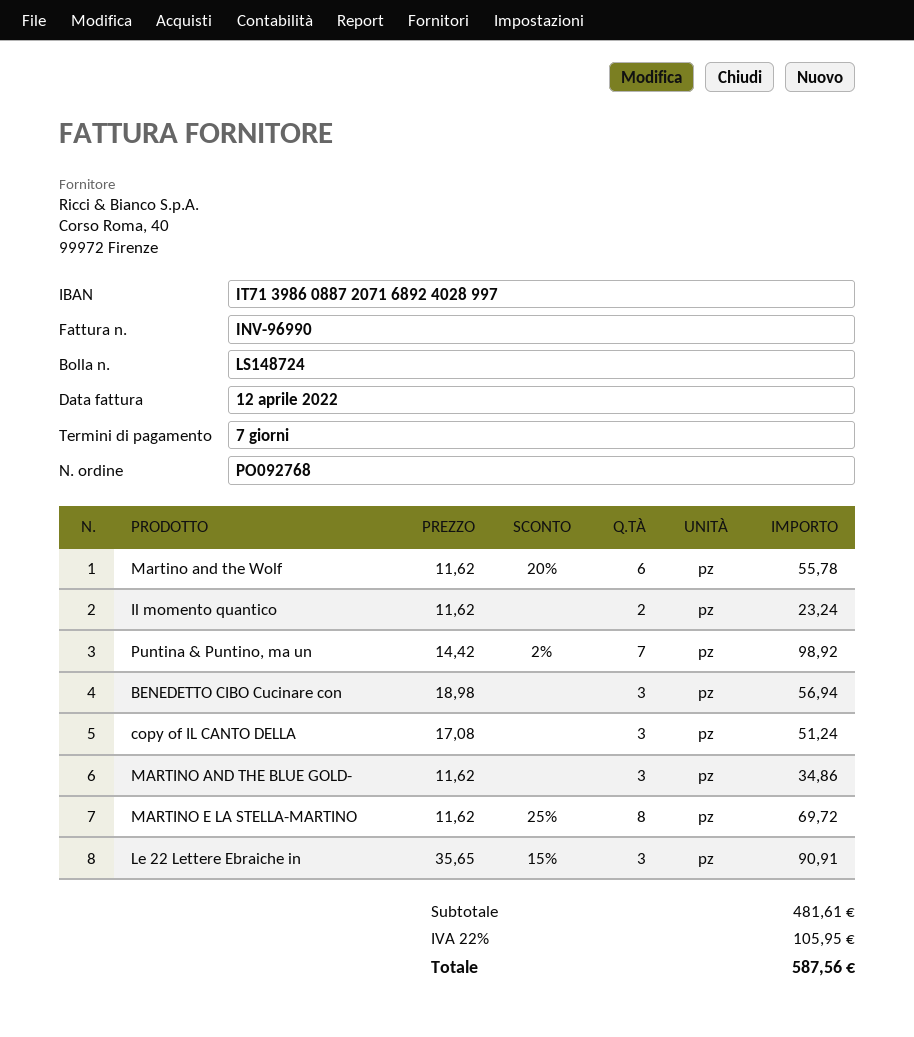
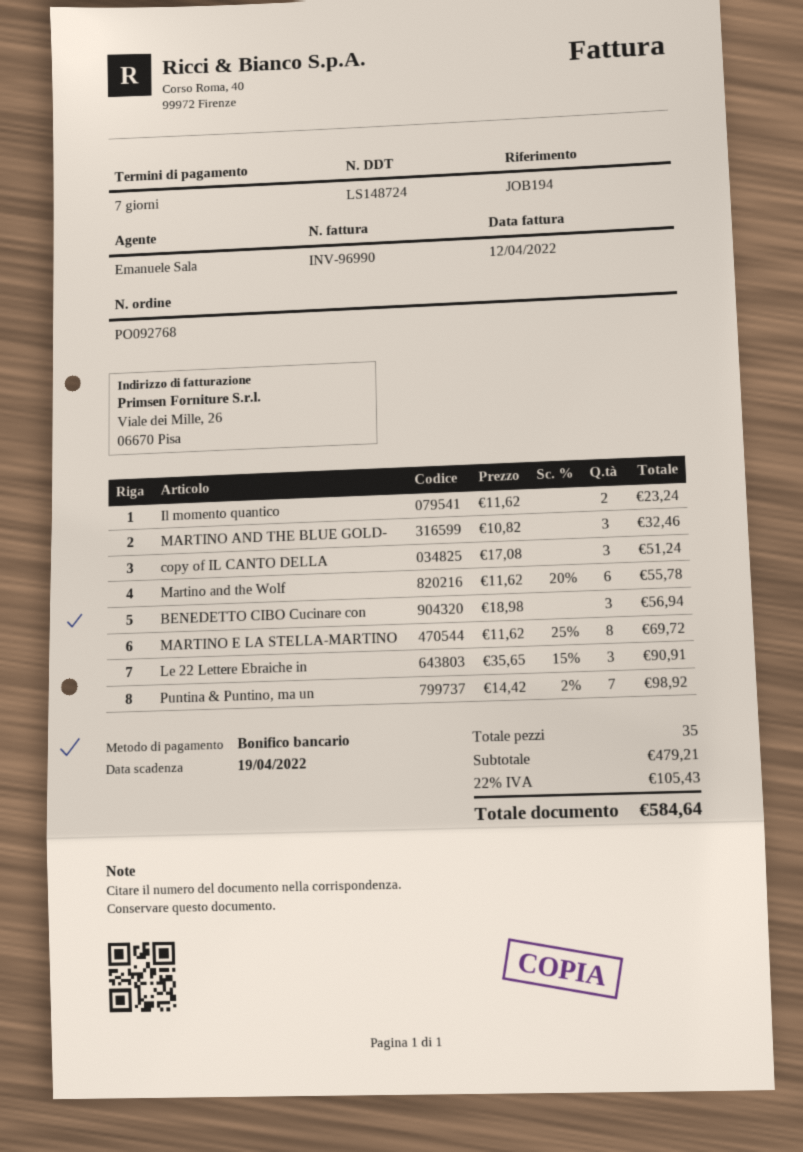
MARTINO AND THE BLUE GOLD-: 3 x 11.62 = 34.86 -> 3 x 10.82 = 32.46
subtotal: 481.61 -> 479.21
tax: 22% = 105.95 -> 22% = 105.43
total: 587.56 -> 584.64

